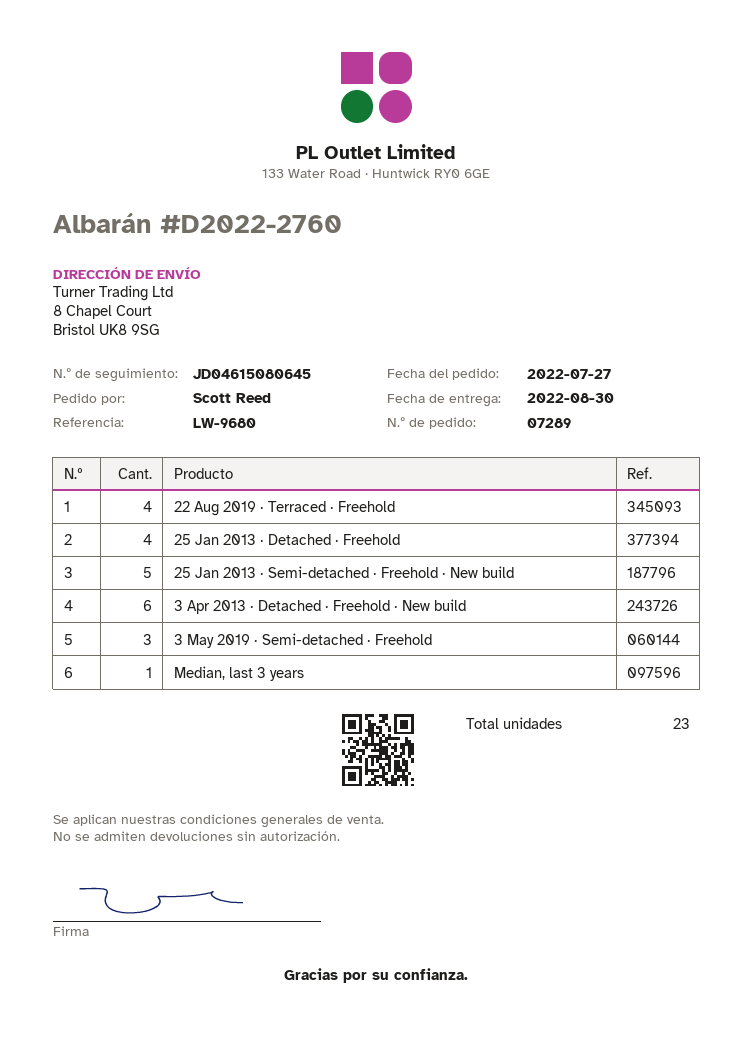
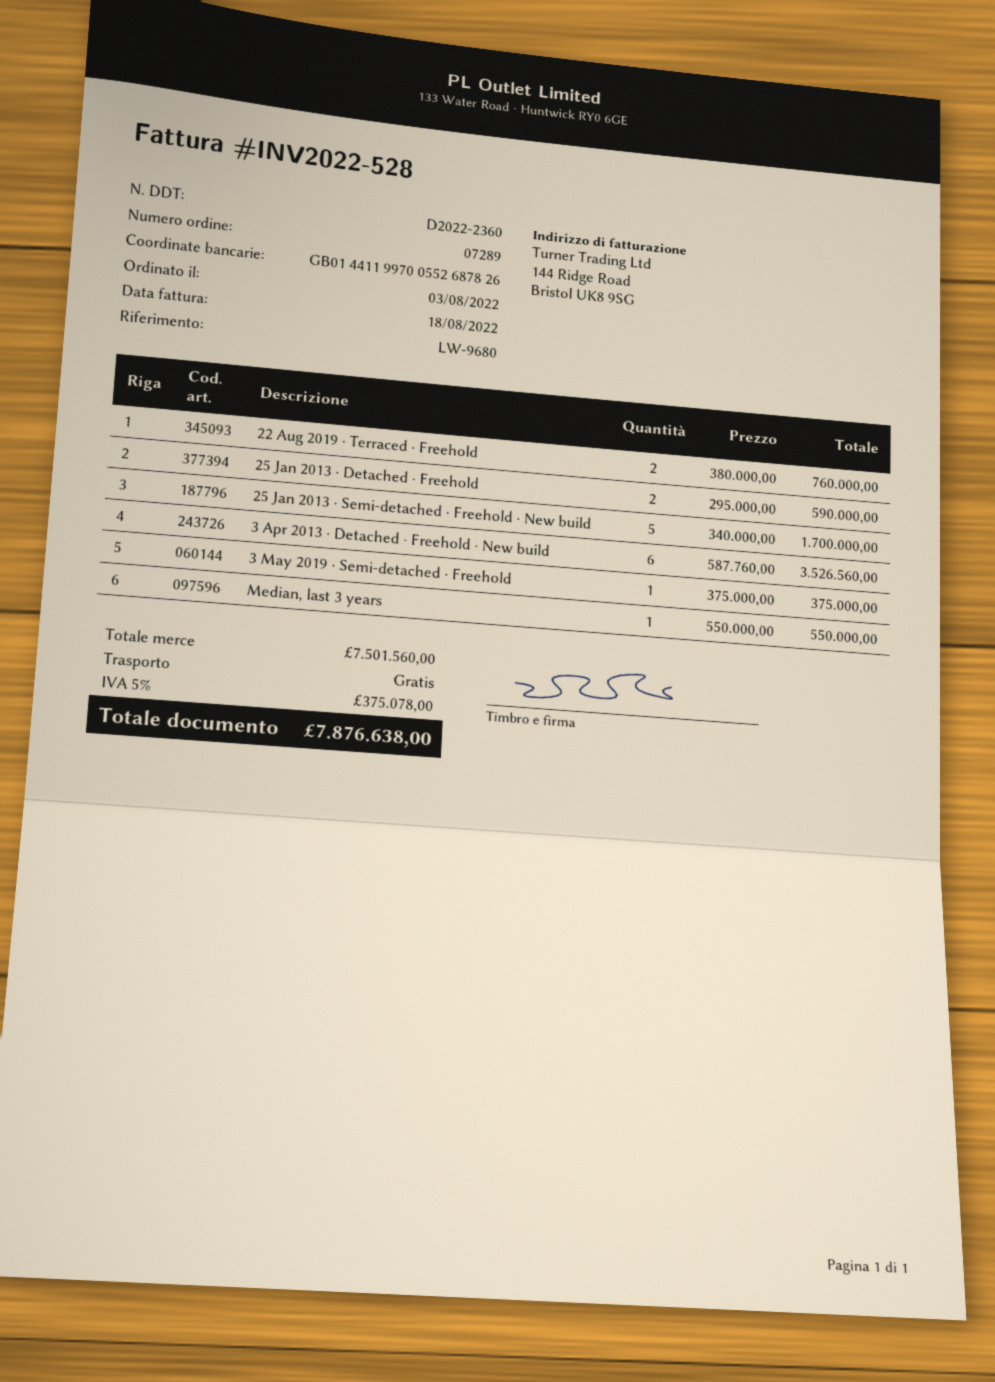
order date: 2022-07-27 -> 2022-08-03
delivery note number: D2022-2760 -> D2022-2360
22 Aug 2019 · Terraced · Freehold: 4 -> 2
25 Jan 2013 · Detached · Freehold: 4 -> 2
3 May 2019 · Semi-detached · Freehold: 3 -> 1

